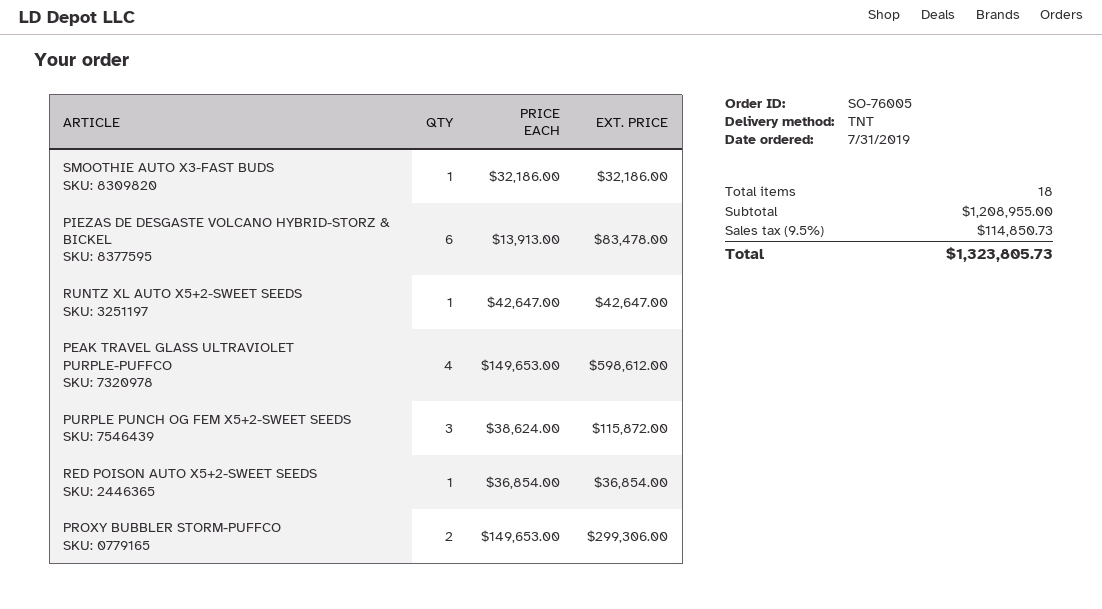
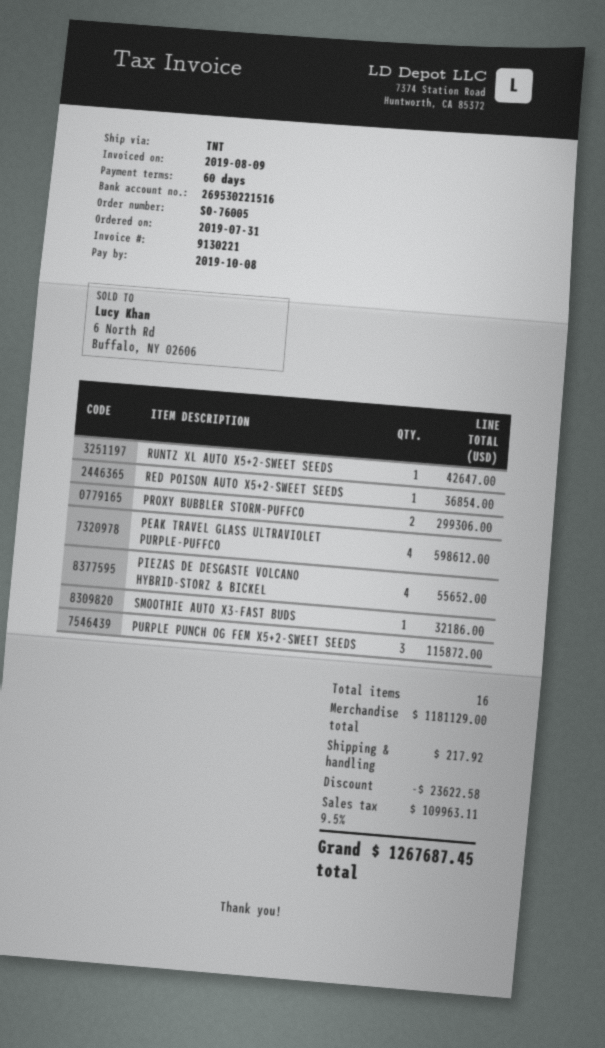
PIEZAS DE DESGASTE VOLCANO HYBRID-STORZ & BICKEL: 6 for 83478.00 -> 4 for 55652.00
total quantity: 18 -> 16
subtotal: 1208955.00 -> 1181129.00
discount: none -> 23622.58
shipping: none -> 217.92
tax: 9.5% = 114850.73 -> 9.5% = 109963.11
total: 1323805.73 -> 1267687.45

